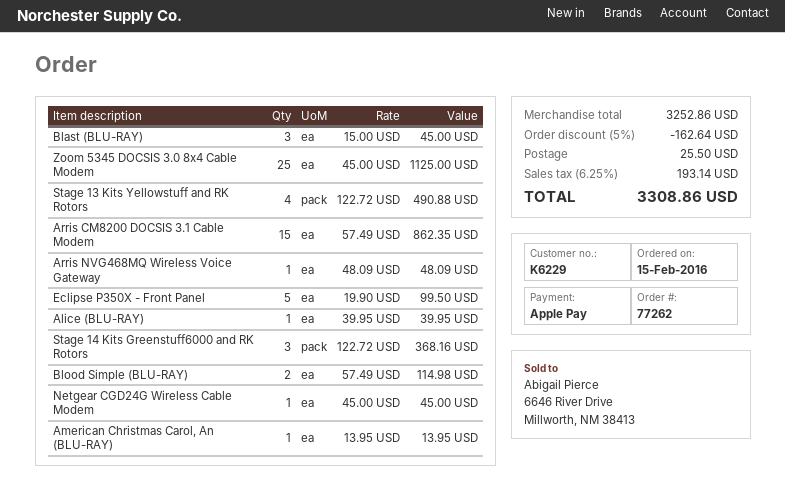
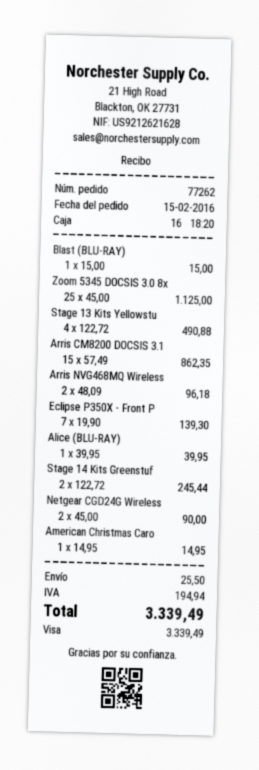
payment method: Apple Pay -> Visa
Blast (BLU-RAY): 3 x 15.00 = 45.00 -> 1 x 15.00 = 15.00
Arris NVG468MQ Wireless Voice Gateway: 1 x 48.09 = 48.09 -> 2 x 48.09 = 96.18
Eclipse P350X - Front Panel: 5 x 19.90 = 99.50 -> 7 x 19.90 = 139.30
Stage 14 Kits Greenstuff6000 and RK Rotors: 3 x 122.72 = 368.16 -> 2 x 122.72 = 245.44
Blood Simple (BLU-RAY): 2 x 57.49 = 114.98 -> none
Netgear CGD24G Wireless Cable Modem: 1 x 45.00 = 45.00 -> 2 x 45.00 = 90.00
American Christmas Carol, An (BLU-RAY): 1 x 13.95 = 13.95 -> 1 x 14.95 = 14.95
discount: 5% = 162.64 -> none
tax: 193.14 -> 194.94
total: 3308.86 -> 3339.49

